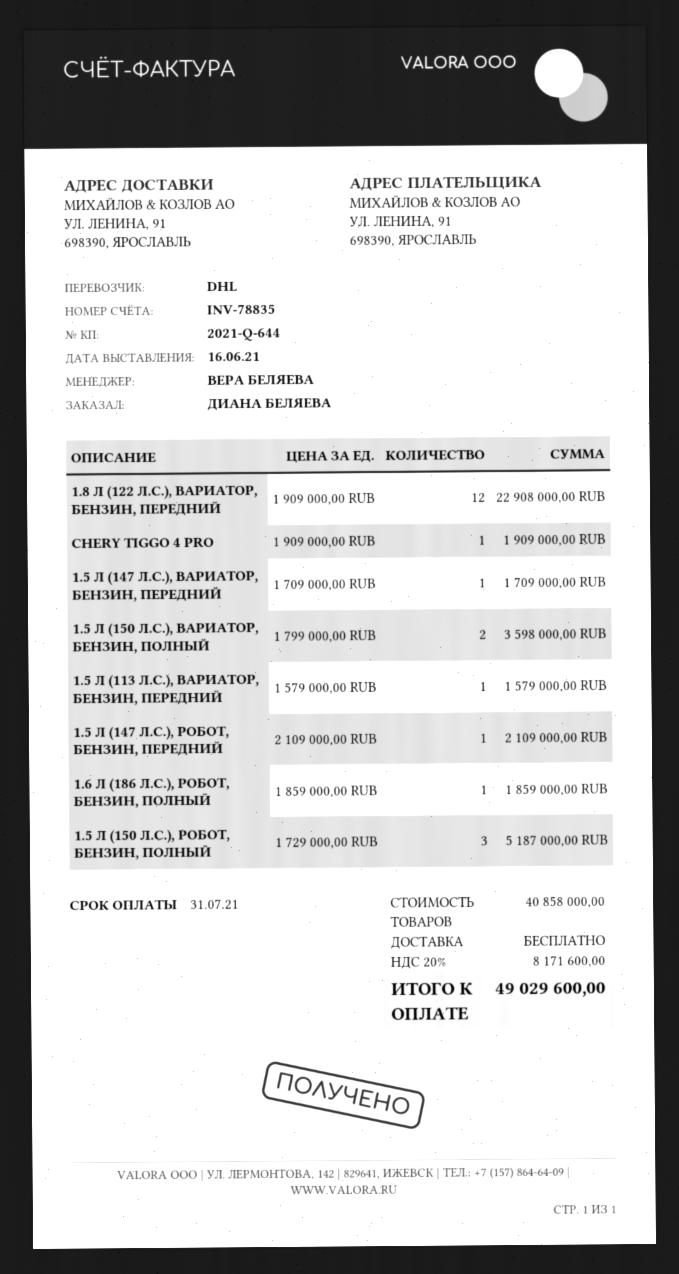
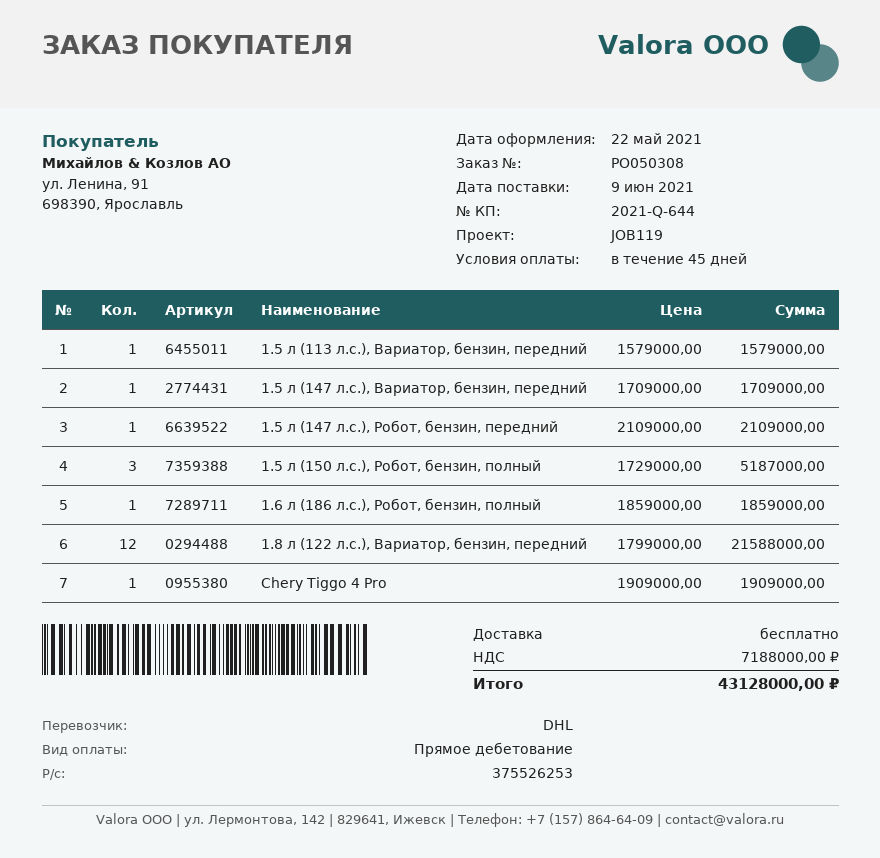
1.8 Л (122 Л.С.), ВАРИАТОР, БЕНЗИН, ПЕРЕДНИЙ: 12 x 1909000.00 = 22908000.00 -> 12 x 1799000.00 = 21588000.00
1.5 Л (150 Л.С.), ВАРИАТОР, БЕНЗИН, ПОЛНЫЙ: 2 x 1799000.00 = 3598000.00 -> none
tax: 8171600.00 -> 7188000.00
total: 49029600.00 -> 43128000.00

